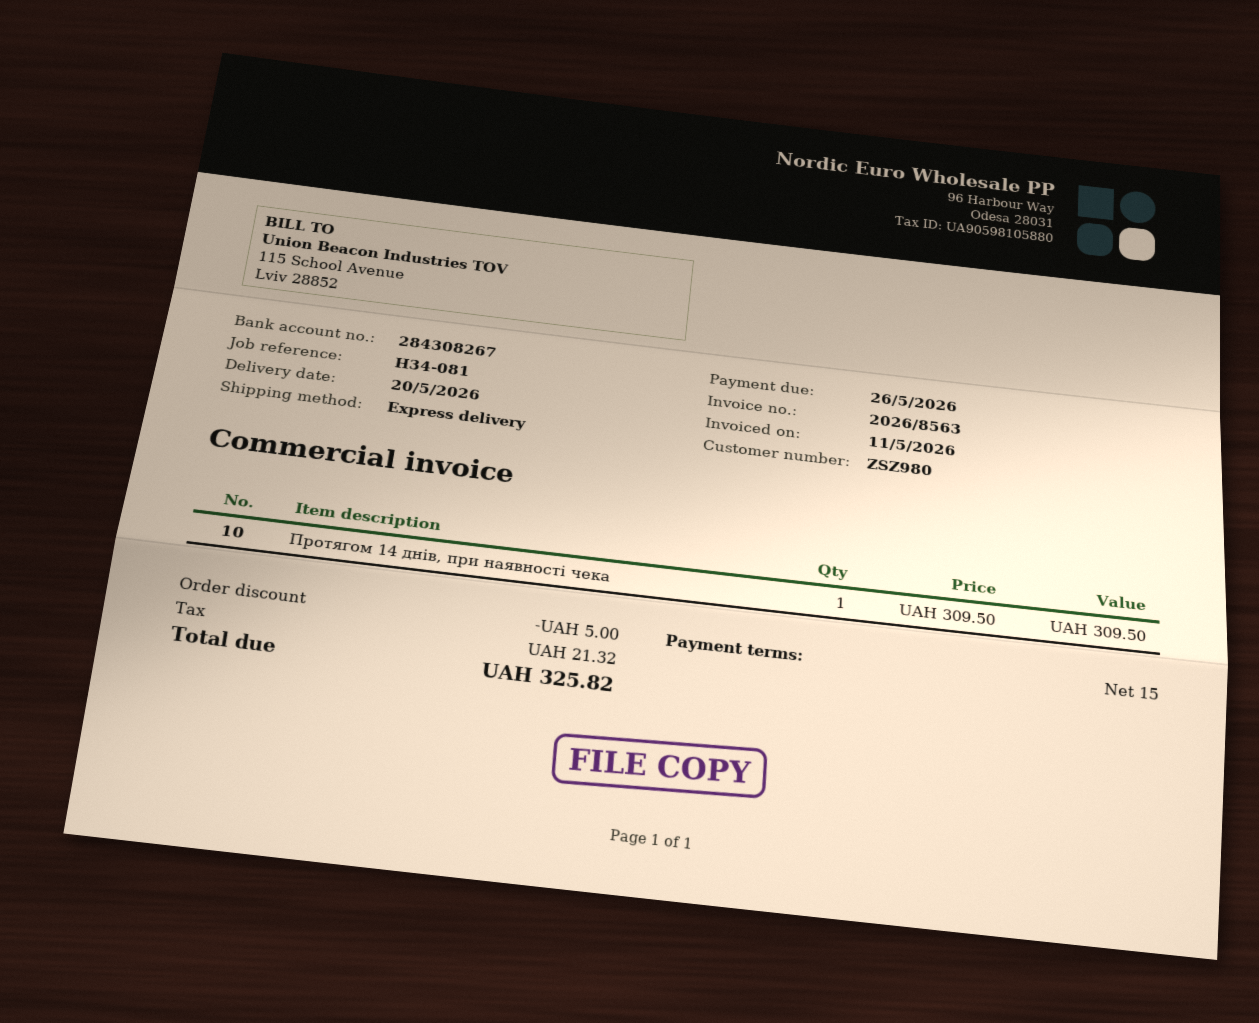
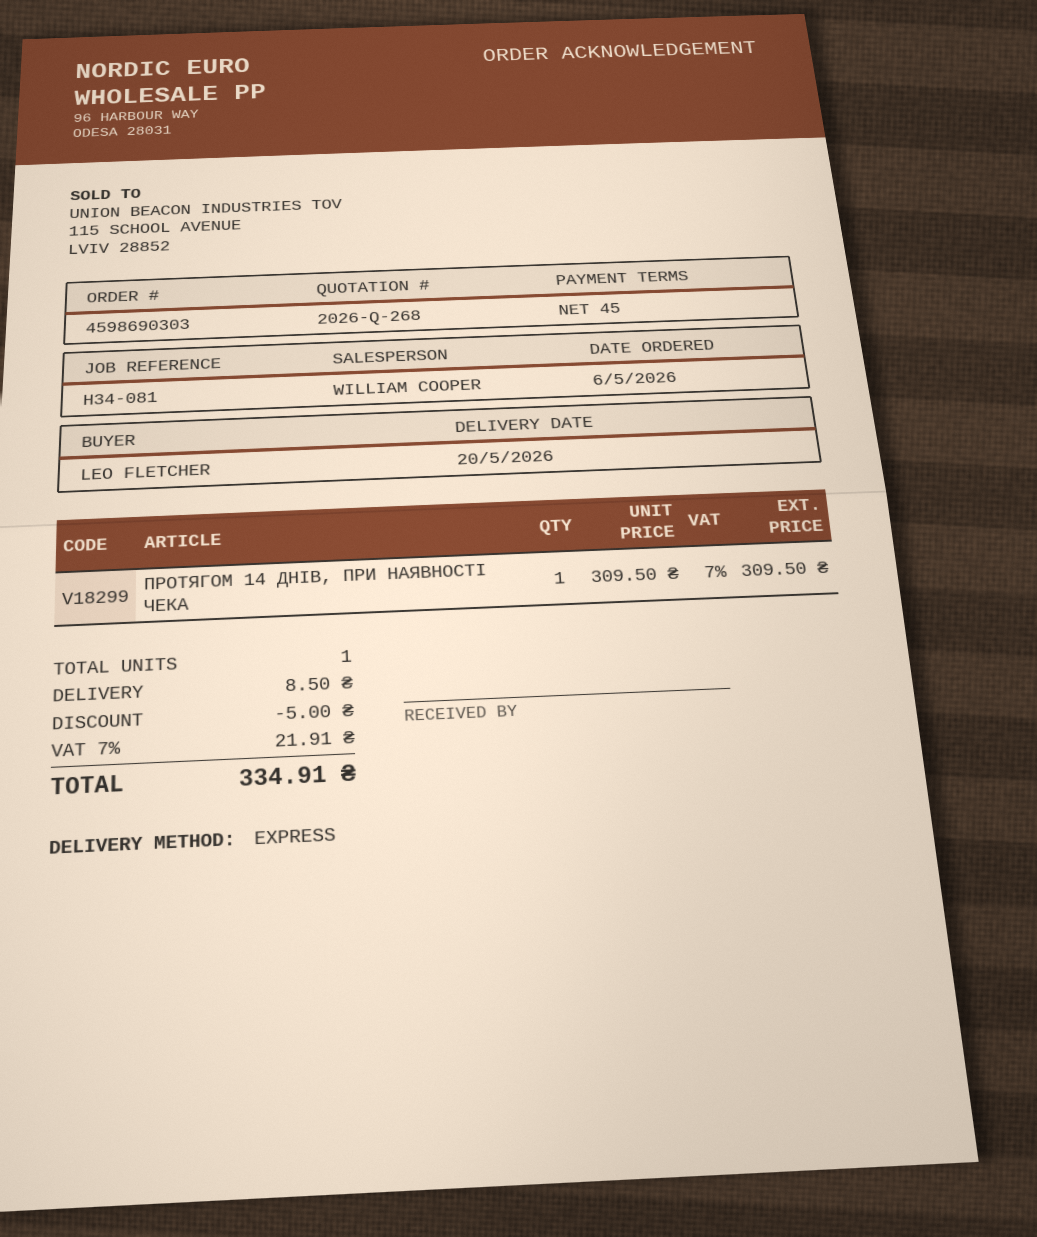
payment terms: 15 days -> 45 days
shipping: none -> 8.50
tax: 21.32 -> 21.91
total: 325.82 -> 334.91

